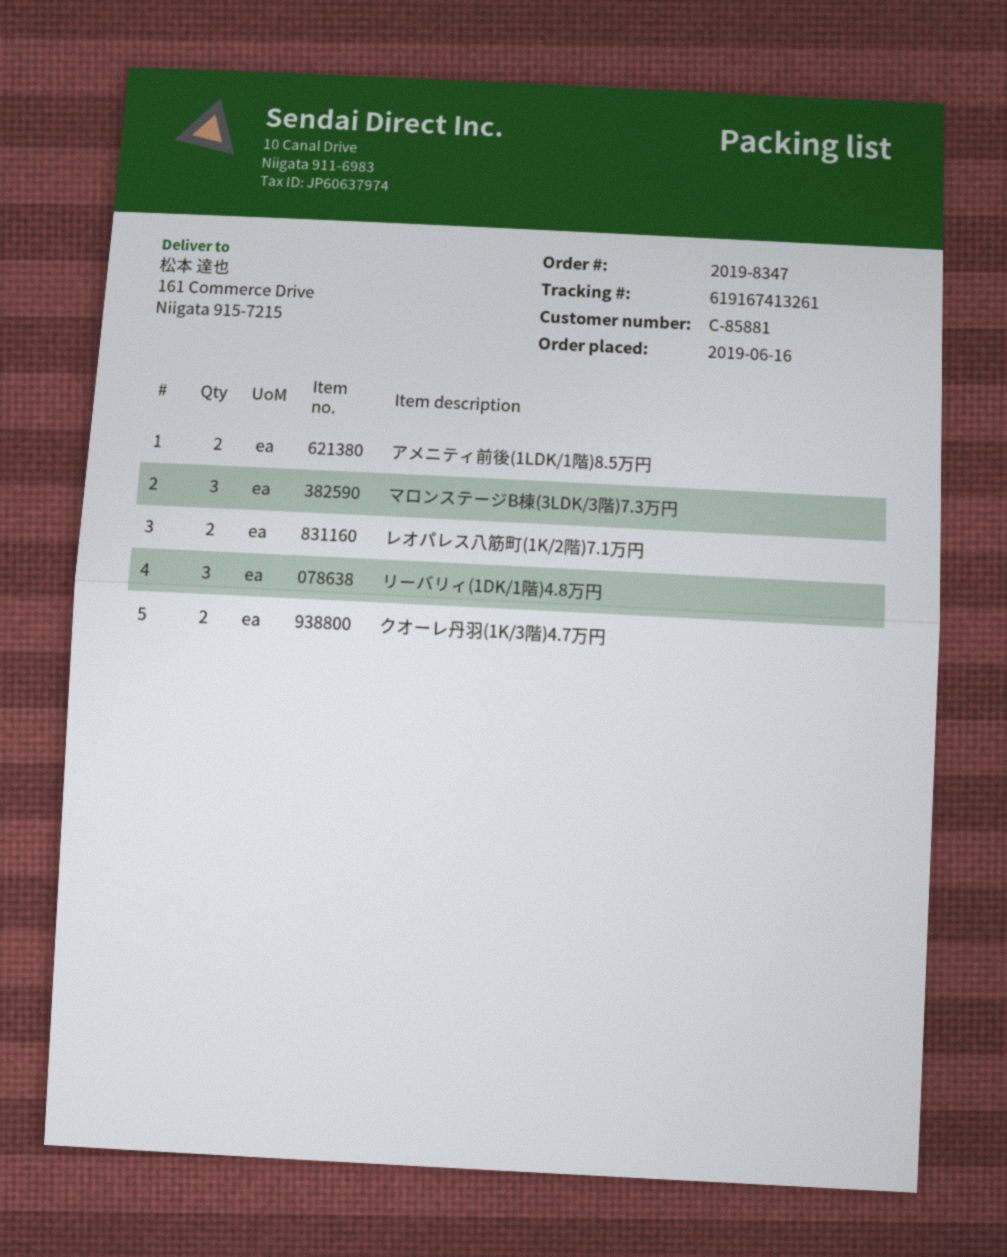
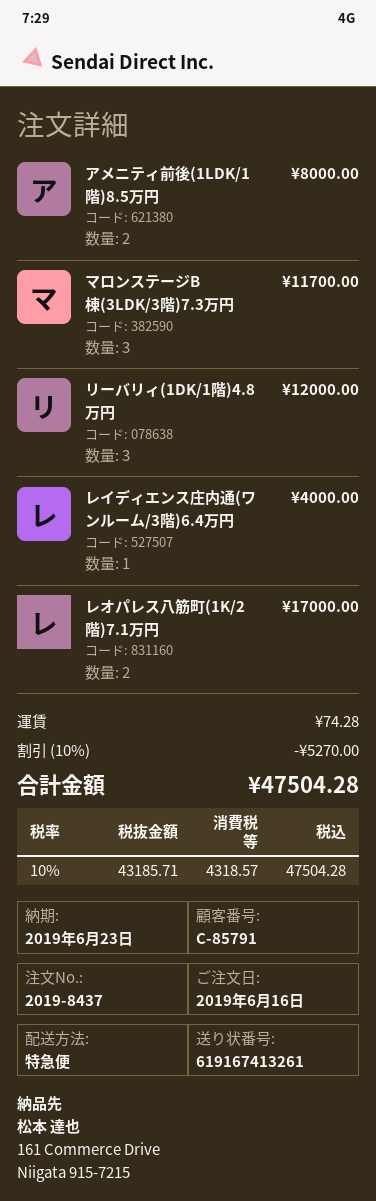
order number: 2019-8347 -> 2019-8437
customer number: C-85881 -> C-85791
クオーレ丹羽(1K/3階)4.7万円: 2 -> none
レイディエンス庄内通(ワンルーム/3階)6.4万円: none -> 1

